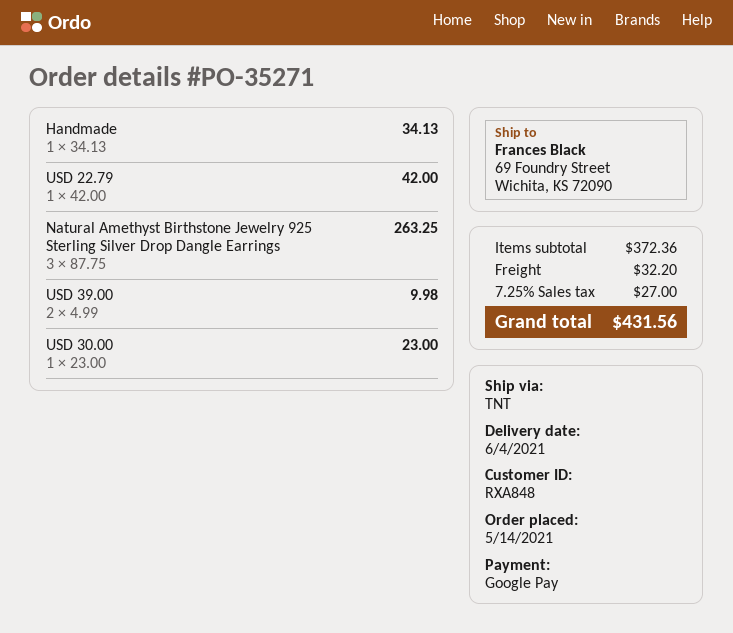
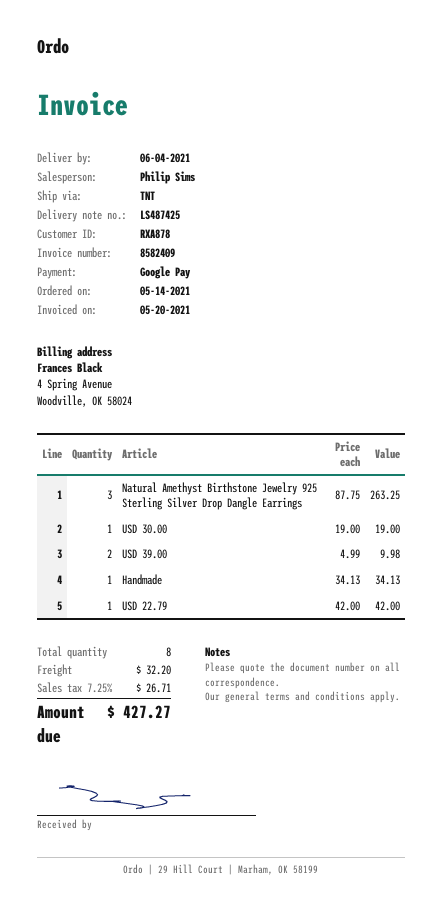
customer number: RXA848 -> RXA878
USD 30.00: 1 x 23.00 = 23.00 -> 1 x 19.00 = 19.00
tax: 7.25% = 27.00 -> 7.25% = 26.71
total: 431.56 -> 427.27

